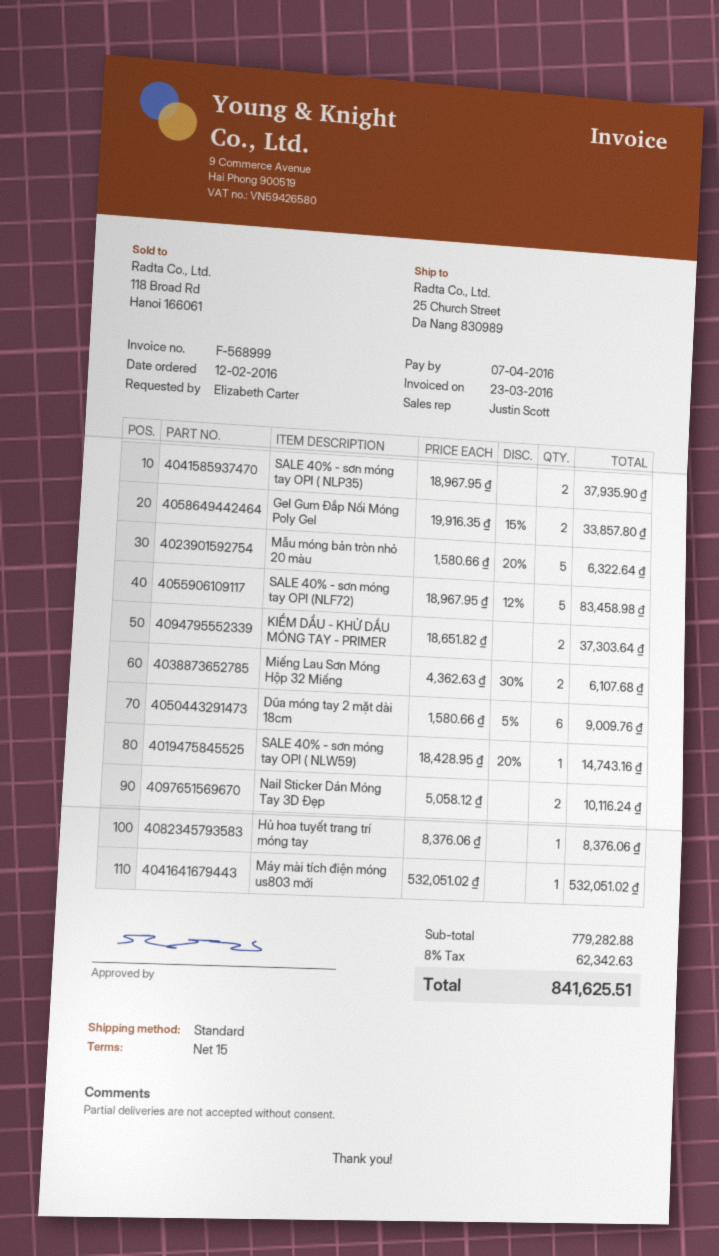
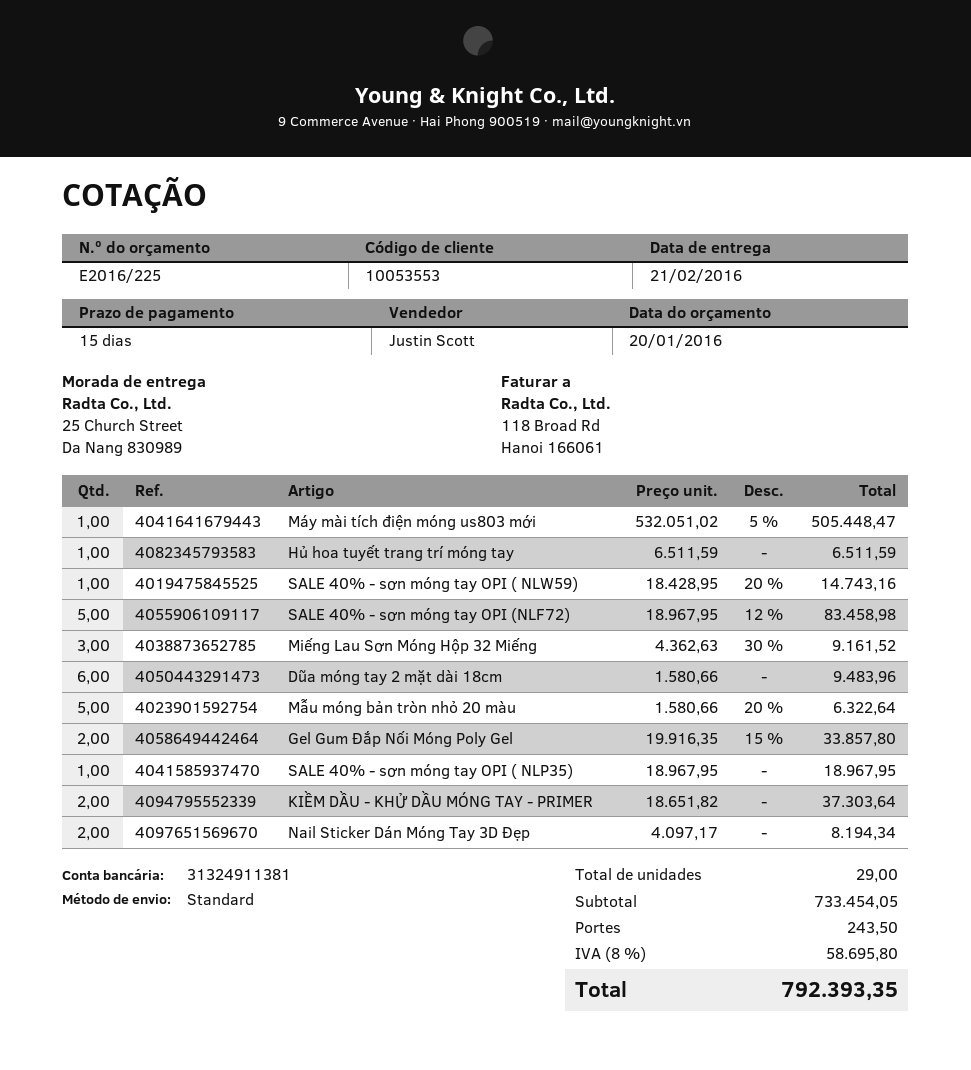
SALE 40% - sơn móng tay OPI ( NLP35): 2 x 18967.95 = 37935.90 -> 1 x 18967.95 = 18967.95
Miếng Lau Sơn Móng Hộp 32 Miếng: 2 x 4362.63 - 30% = 6107.68 -> 3 x 4362.63 - 30% = 9161.52
Dũa móng tay 2 mặt dài 18cm: 6 x 1580.66 - 5% = 9009.76 -> 6 x 1580.66 = 9483.96
Nail Sticker Dán Móng Tay 3D Đẹp: 2 x 5058.12 = 10116.24 -> 2 x 4097.17 = 8194.34
Hủ hoa tuyết trang trí móng tay: 1 x 8376.06 = 8376.06 -> 1 x 6511.59 = 6511.59
Máy mài tích điện móng us803 mới: 1 x 532051.02 = 532051.02 -> 1 x 532051.02 - 5% = 505448.47
subtotal: 779282.88 -> 733454.05
shipping: none -> 243.50
tax: 8% = 62342.63 -> 8% = 58695.80
total: 841625.51 -> 792393.35

